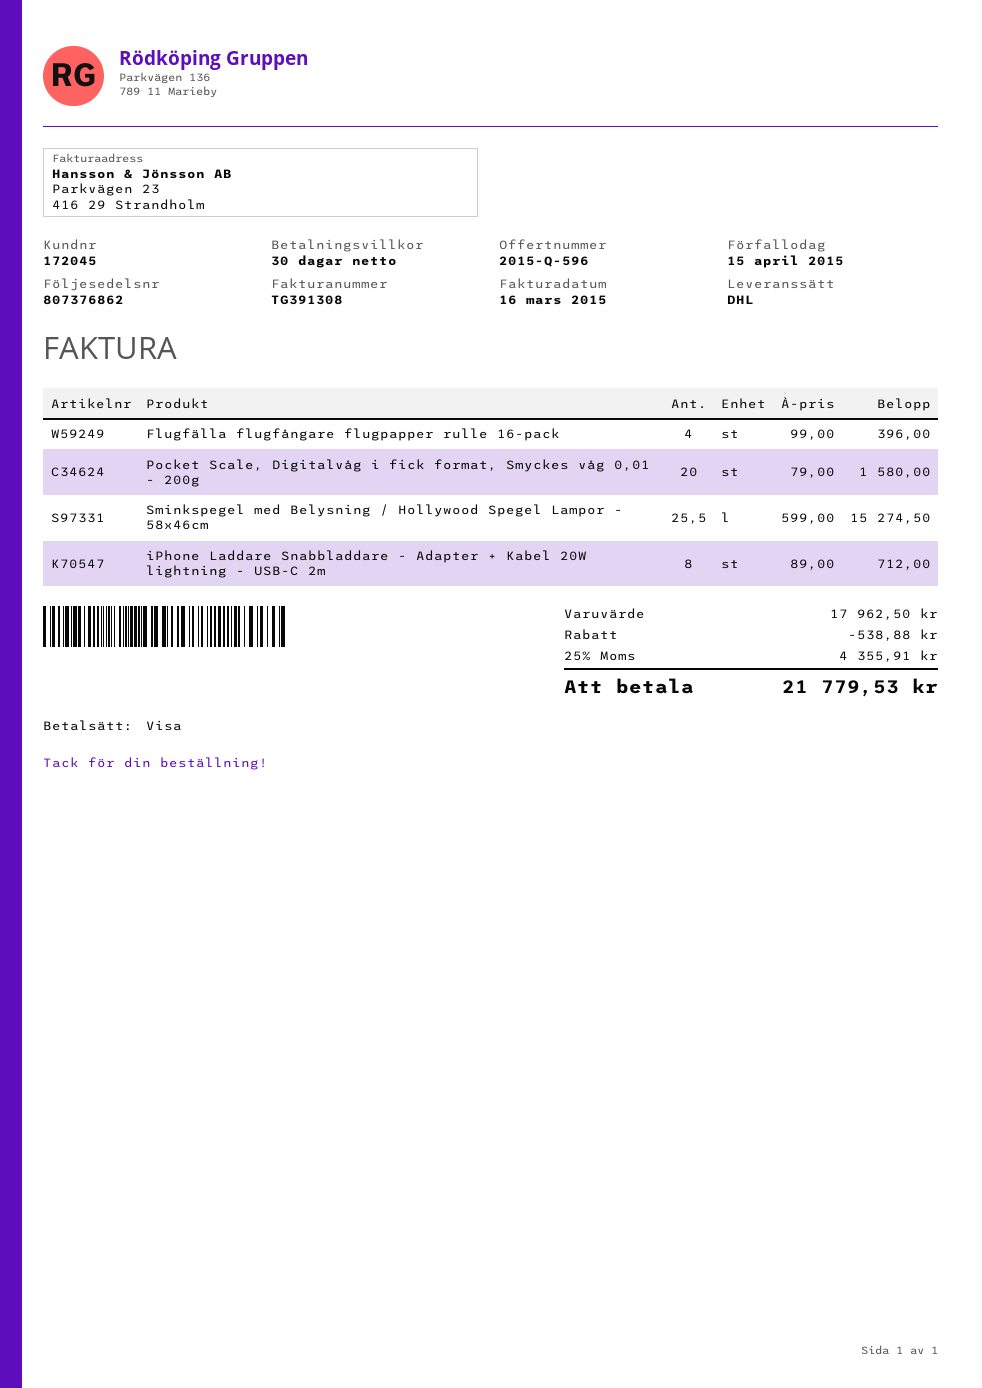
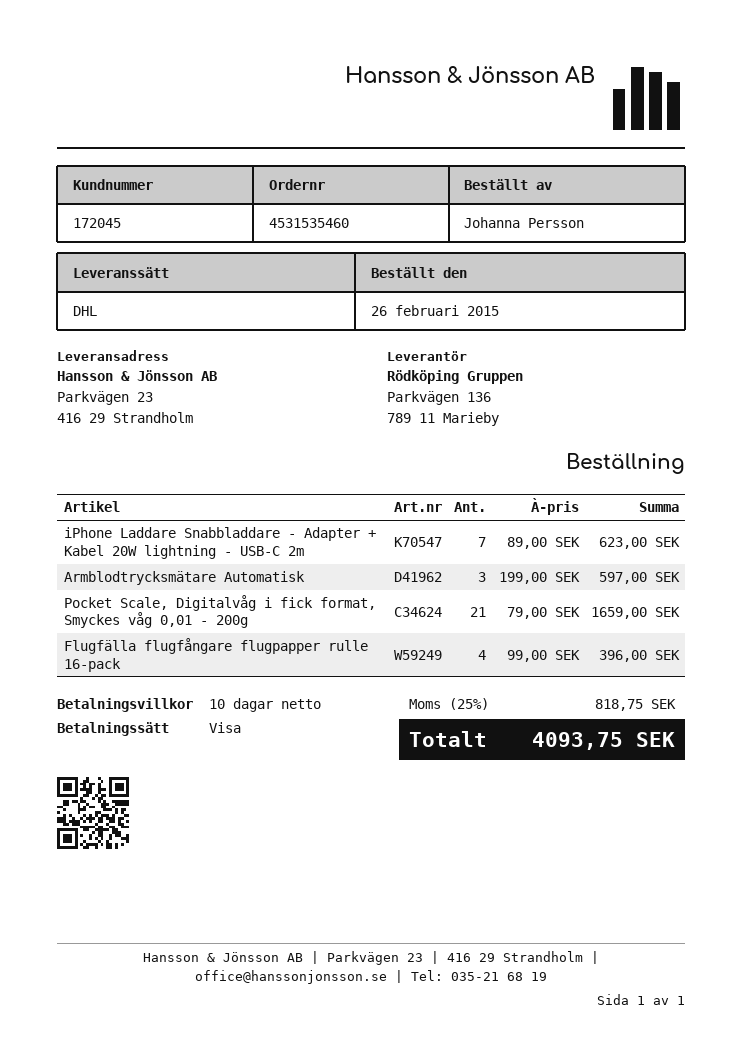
payment terms: 30 days -> 10 days
Pocket Scale, Digitalvåg i fick format, Smyckes våg 0,01 - 200g: 20 x 79.00 = 1580.00 -> 21 x 79.00 = 1659.00
Sminkspegel med Belysning / Hollywood Spegel Lampor - 58x46cm: 25.5 x 599.00 = 15274.50 -> none
iPhone Laddare Snabbladdare - Adapter + Kabel 20W lightning - USB-C 2m: 8 x 89.00 = 712.00 -> 7 x 89.00 = 623.00
Armblodtrycksmätare Automatisk: none -> 3 x 199.00 = 597.00
discount: 538.88 -> none
tax: 25% = 4355.91 -> 25% = 818.75
total: 21779.53 -> 4093.75

